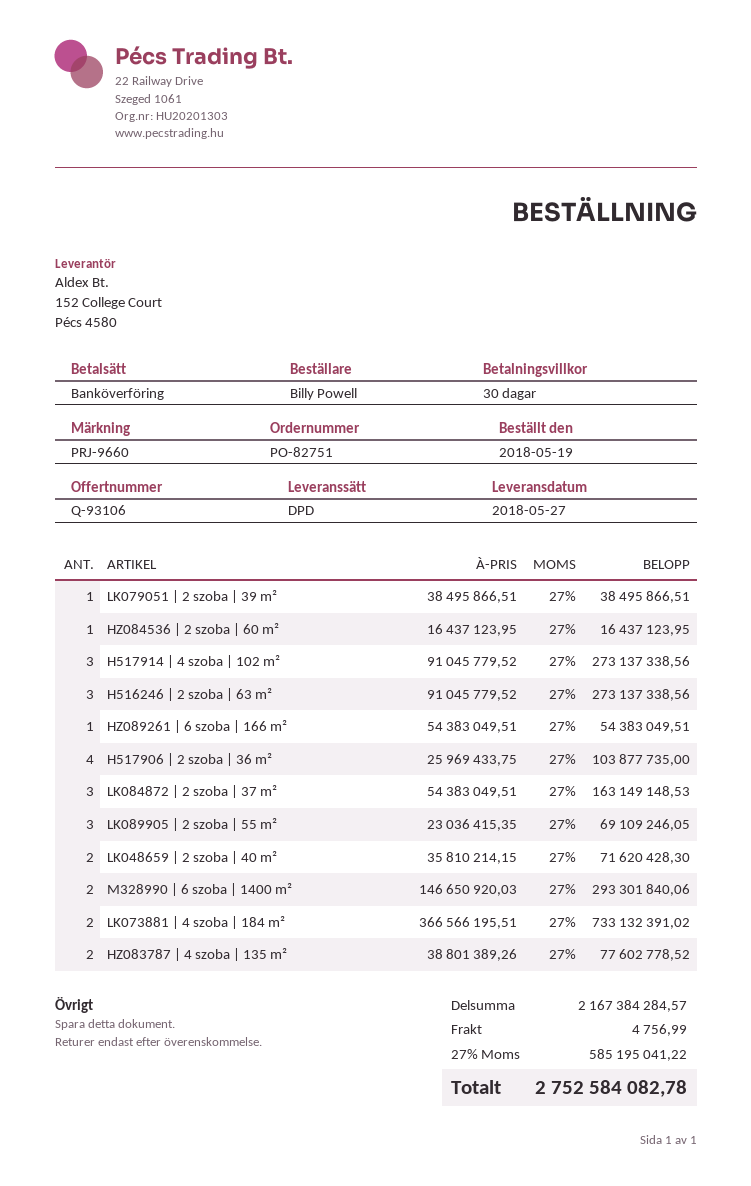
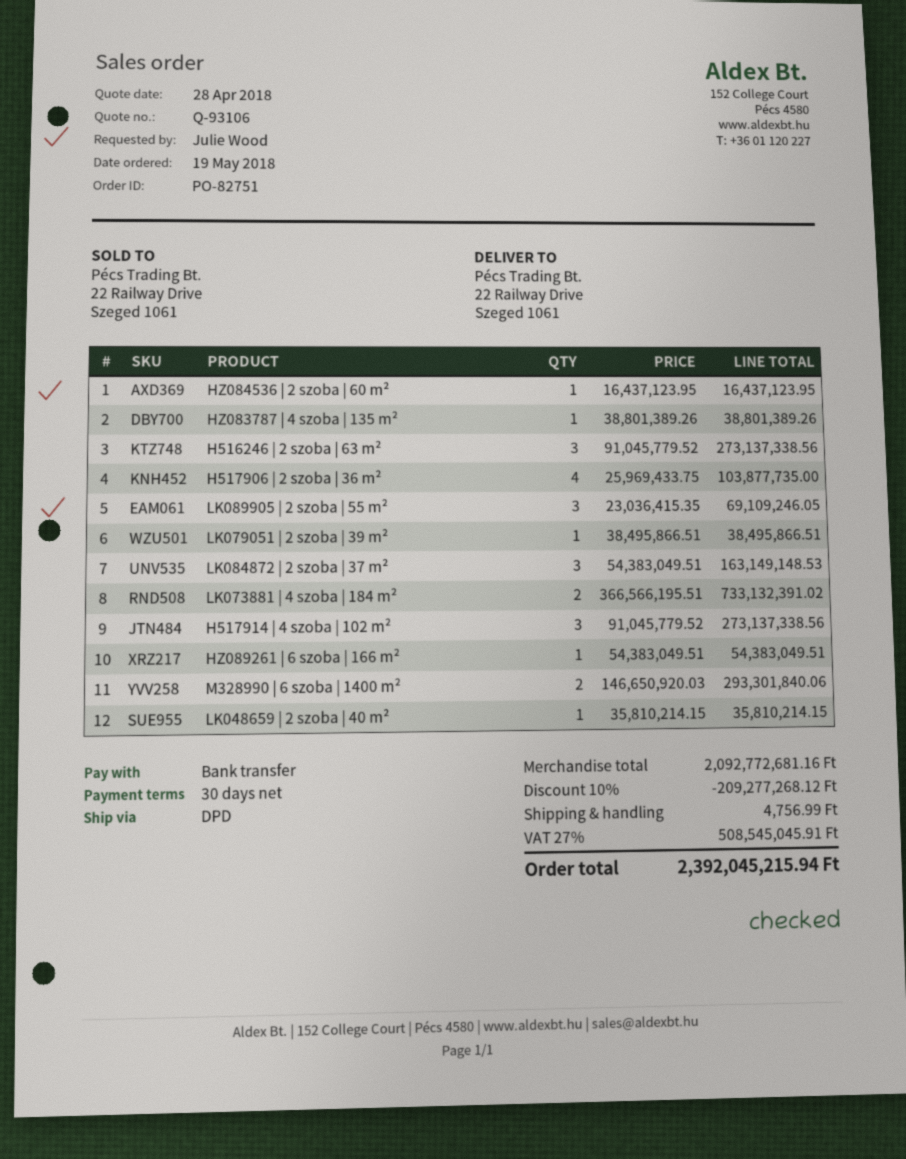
ordered by: Billy Powell -> Julie Wood
LK048659 | 2 szoba | 40 m²: 2 x 35810214.15 = 71620428.30 -> 1 x 35810214.15 = 35810214.15
HZ083787 | 4 szoba | 135 m²: 2 x 38801389.26 = 77602778.52 -> 1 x 38801389.26 = 38801389.26
subtotal: 2167384284.57 -> 2092772681.16
discount: none -> 10% = 209277268.12
tax: 27% = 585195041.22 -> 27% = 508545045.91
total: 2752584082.78 -> 2392045215.94

